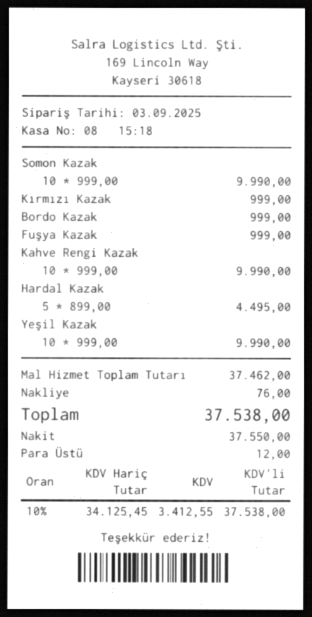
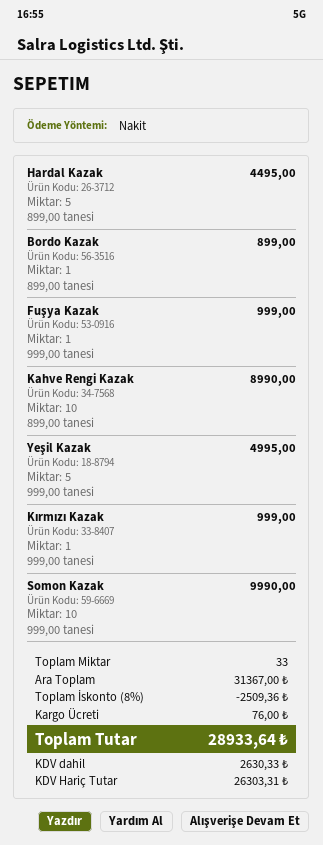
Bordo Kazak: 1 x 999.00 = 999.00 -> 1 x 899.00 = 899.00
Kahve Rengi Kazak: 10 x 999.00 = 9990.00 -> 10 x 899.00 = 8990.00
Yeşil Kazak: 10 x 999.00 = 9990.00 -> 5 x 999.00 = 4995.00
subtotal: 37462.00 -> 31367.00
discount: none -> 8% = 2509.36
net: 34125.45 -> 26303.31
tax: 3412.55 -> 2630.33
total: 37538.00 -> 28933.64

